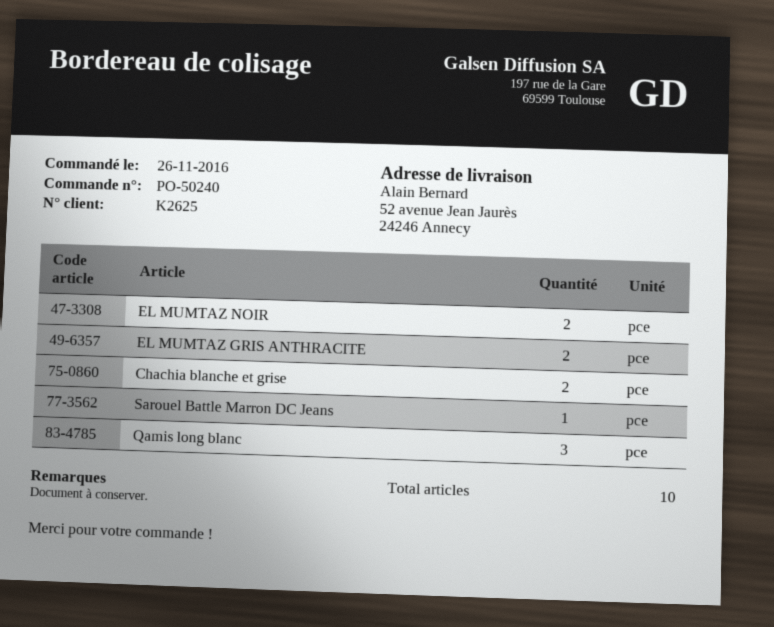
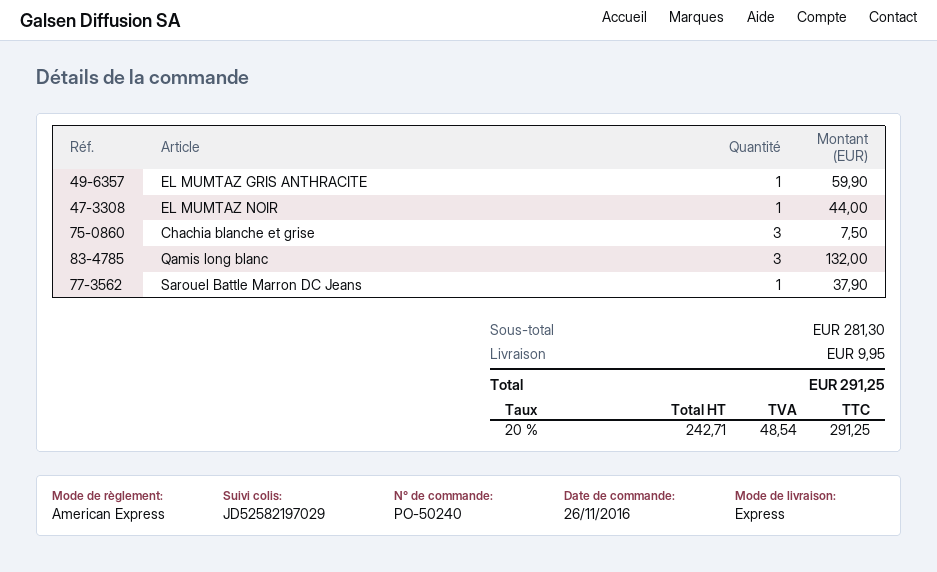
EL MUMTAZ NOIR: 2 -> 1
EL MUMTAZ GRIS ANTHRACITE: 2 -> 1
Chachia blanche et grise: 2 -> 3

